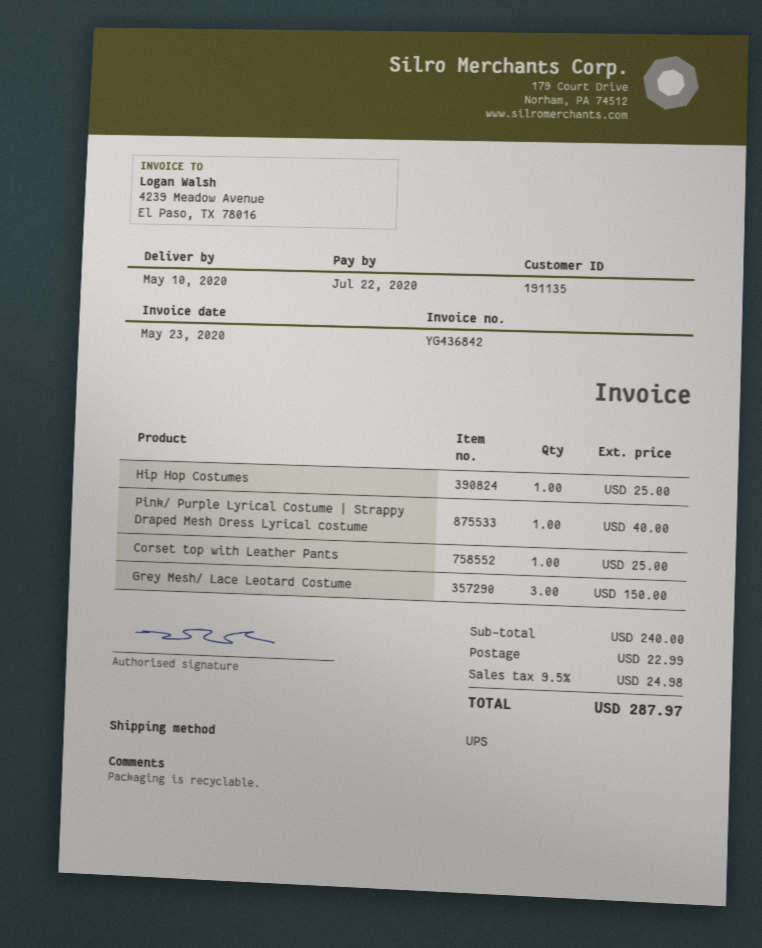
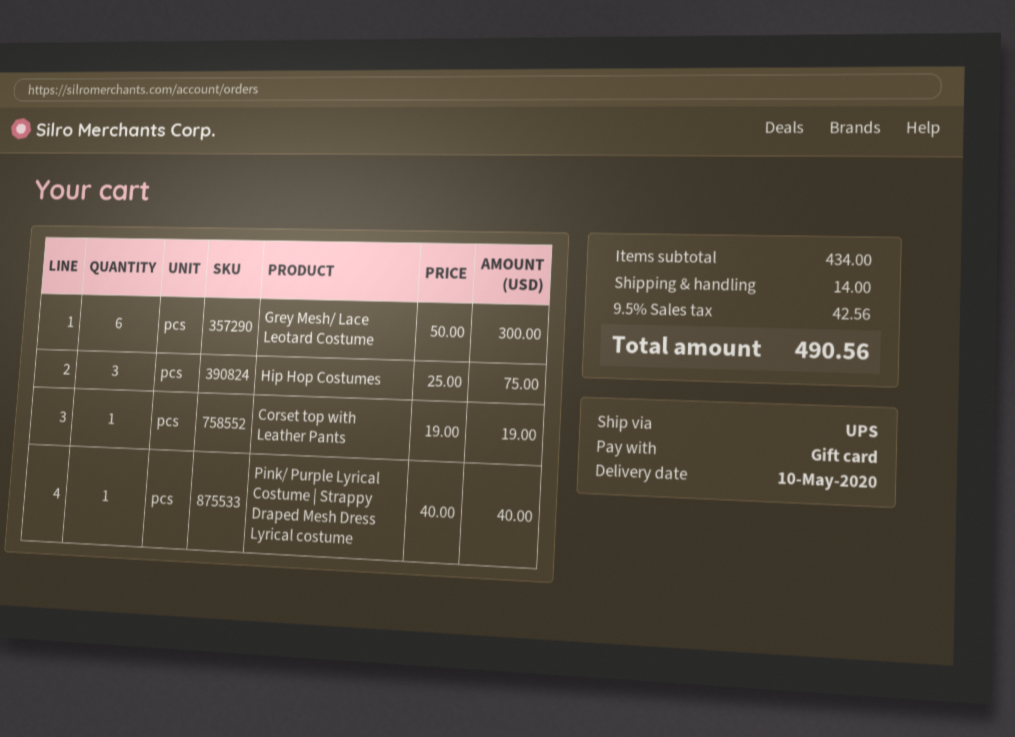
Hip Hop Costumes: 1 for 25.00 -> 3 for 75.00
Corset top with Leather Pants: 1 for 25.00 -> 1 for 19.00
Grey Mesh/ Lace Leotard Costume: 3 for 150.00 -> 6 for 300.00
subtotal: 240.00 -> 434.00
shipping: 22.99 -> 14.00
tax: 9.5% = 24.98 -> 9.5% = 42.56
total: 287.97 -> 490.56

